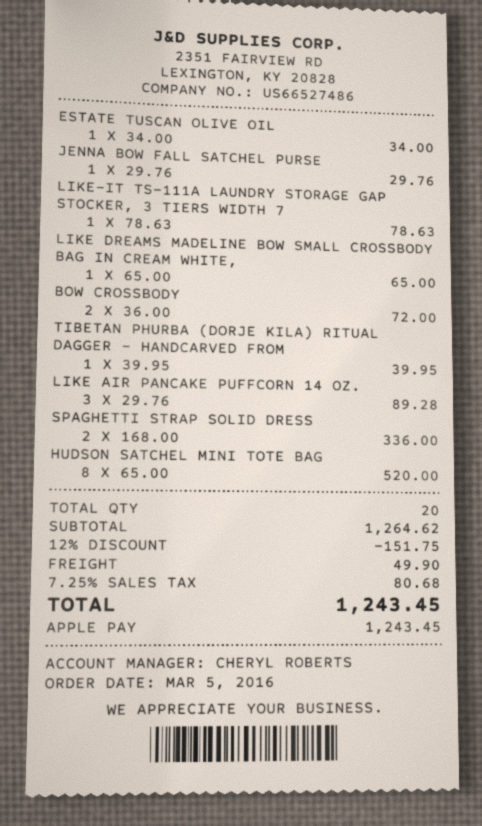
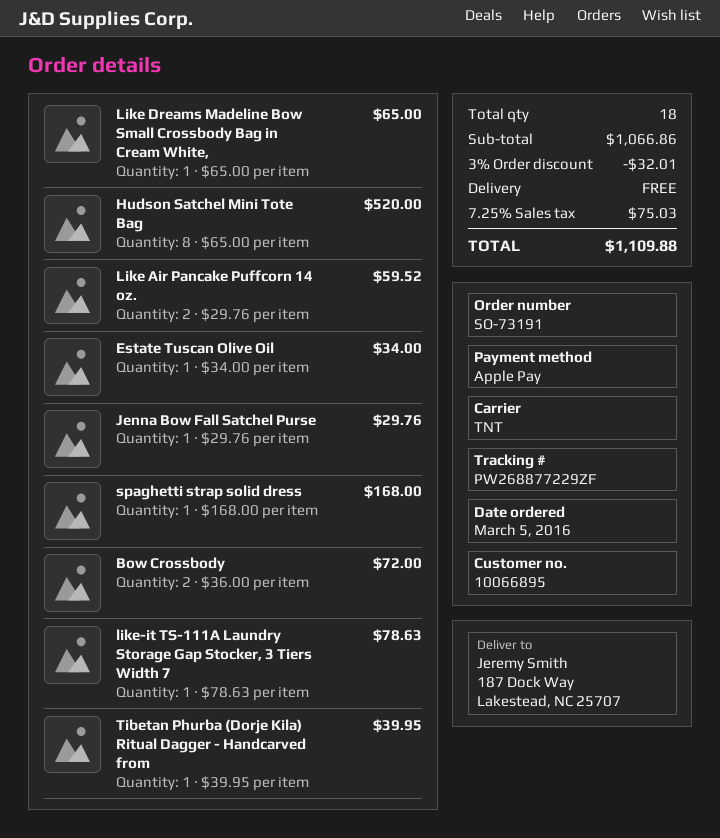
LIKE AIR PANCAKE PUFFCORN 14 OZ.: 3 x 29.76 = 89.28 -> 2 x 29.76 = 59.52
SPAGHETTI STRAP SOLID DRESS: 2 x 168.00 = 336.00 -> 1 x 168.00 = 168.00
total quantity: 20 -> 18
subtotal: 1264.62 -> 1066.86
discount: 12% = 151.75 -> 3% = 32.01
shipping: 49.90 -> 0.00
tax: 7.25% = 80.68 -> 7.25% = 75.03
total: 1243.45 -> 1109.88

